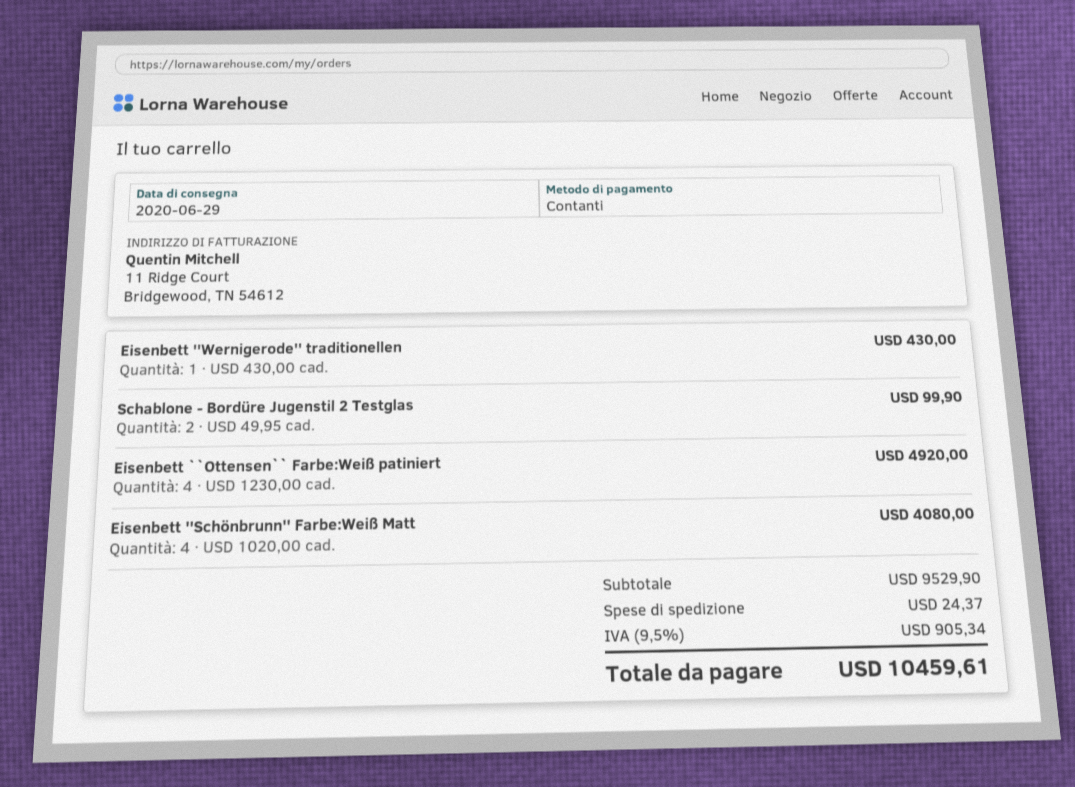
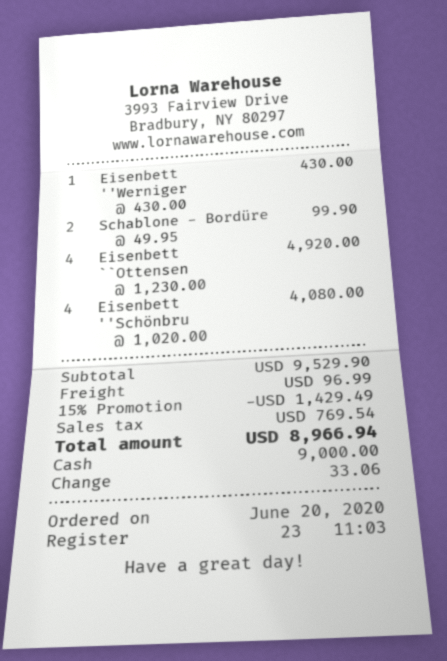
discount: none -> 15% = 1429.49
shipping: 24.37 -> 96.99
tax: 905.34 -> 769.54
total: 10459.61 -> 8966.94

